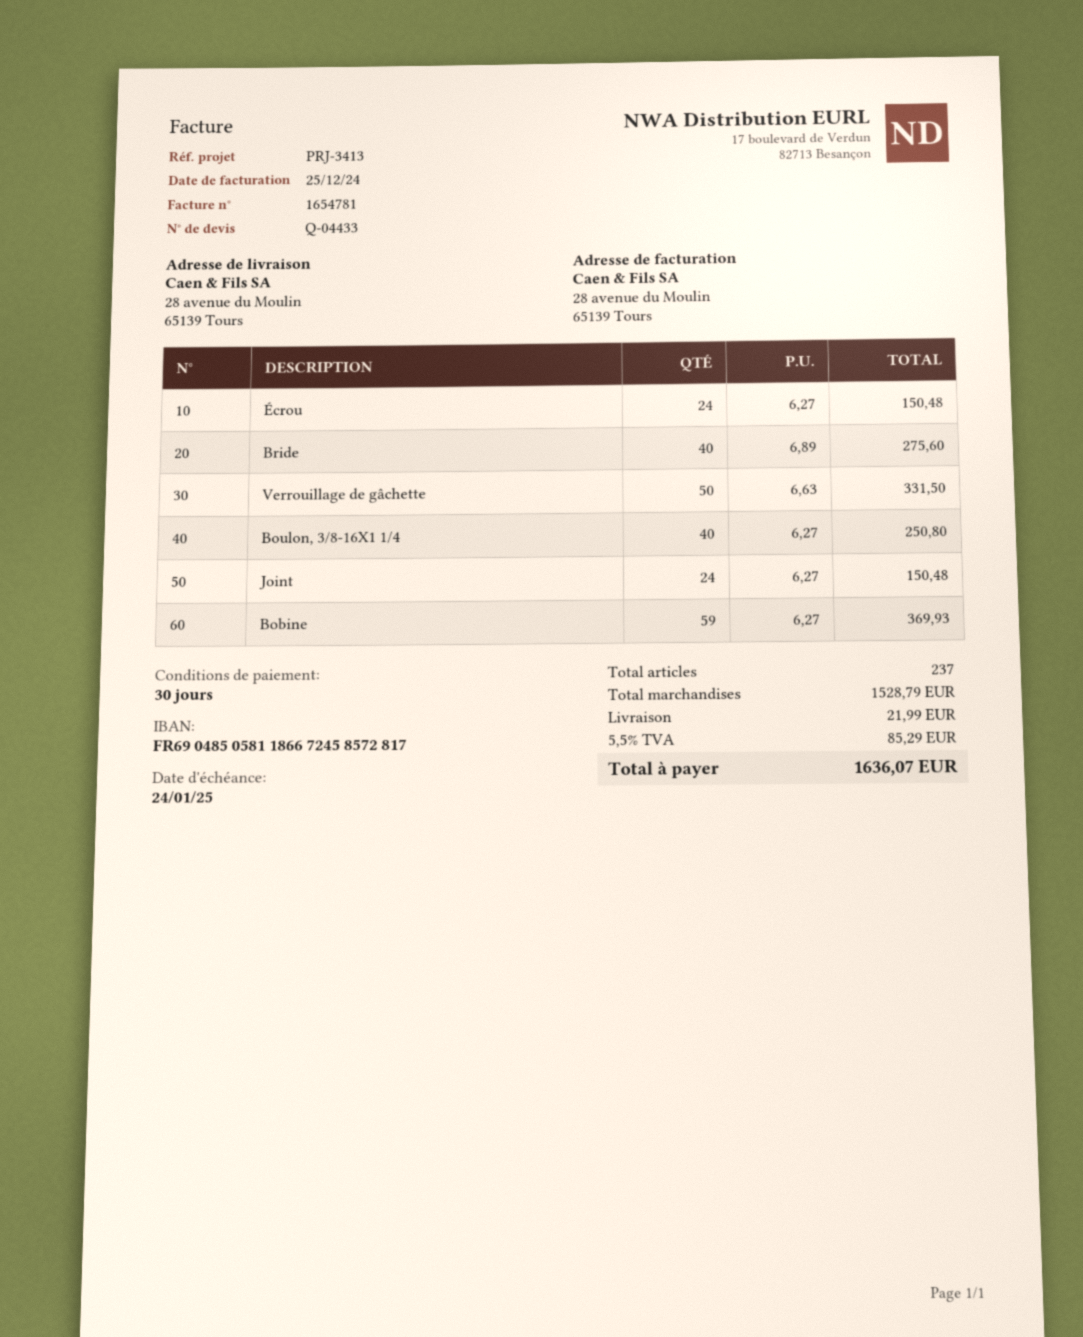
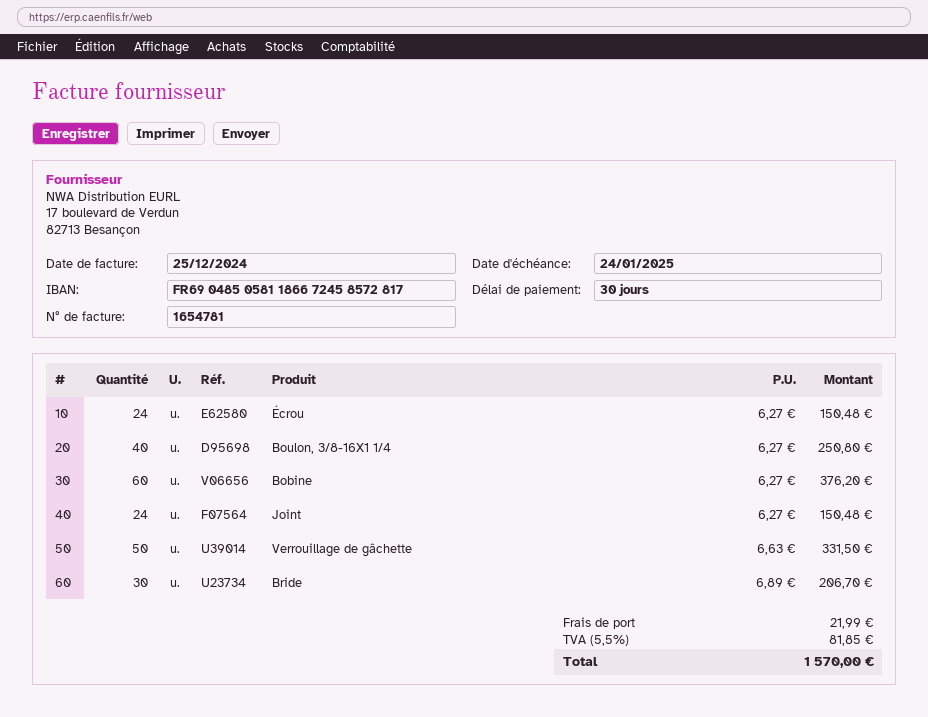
Bride: 40 x 6.89 = 275.60 -> 30 x 6.89 = 206.70
Bobine: 59 x 6.27 = 369.93 -> 60 x 6.27 = 376.20
tax: 5.5% = 85.29 -> 5.5% = 81.85
total: 1636.07 -> 1570.00

